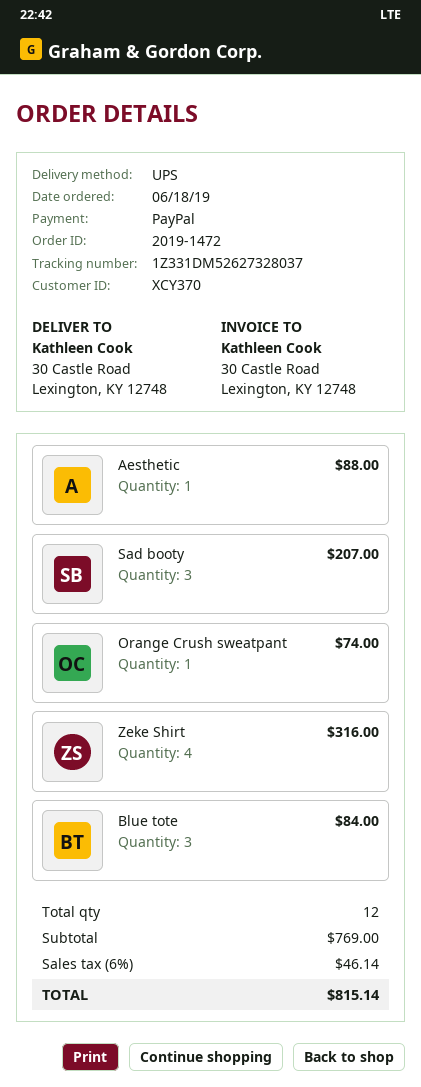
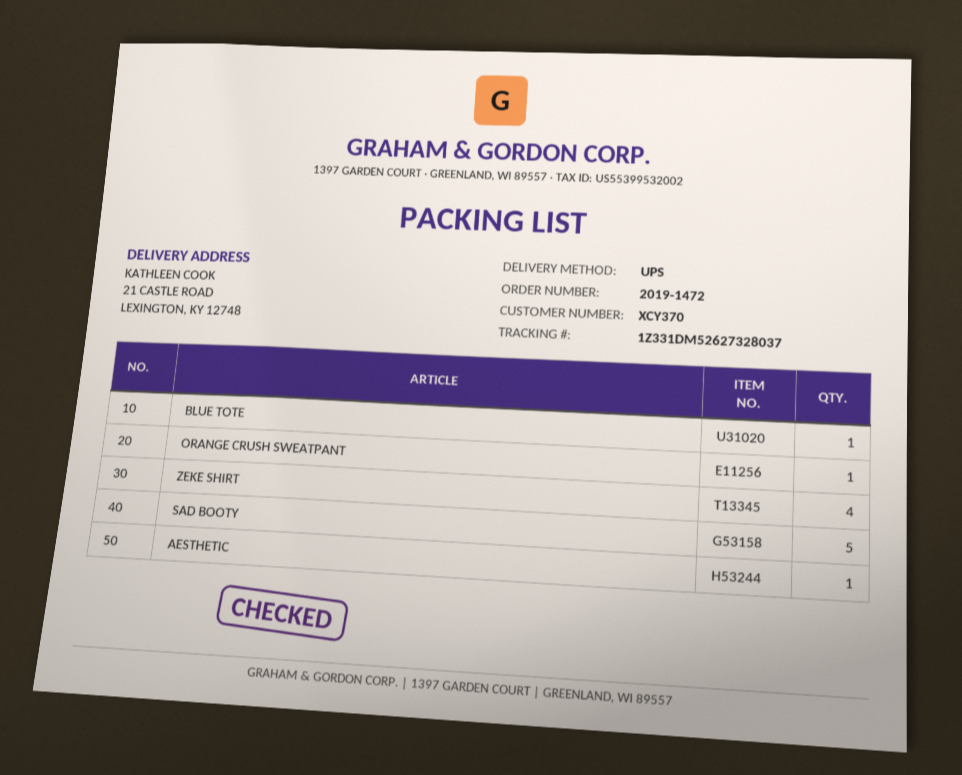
ship to: 30 Castle Road, Lexington, KY 12748 -> 21 CASTLE ROAD, LEXINGTON, KY 12748
Sad booty: 3 -> 5
Blue tote: 3 -> 1

